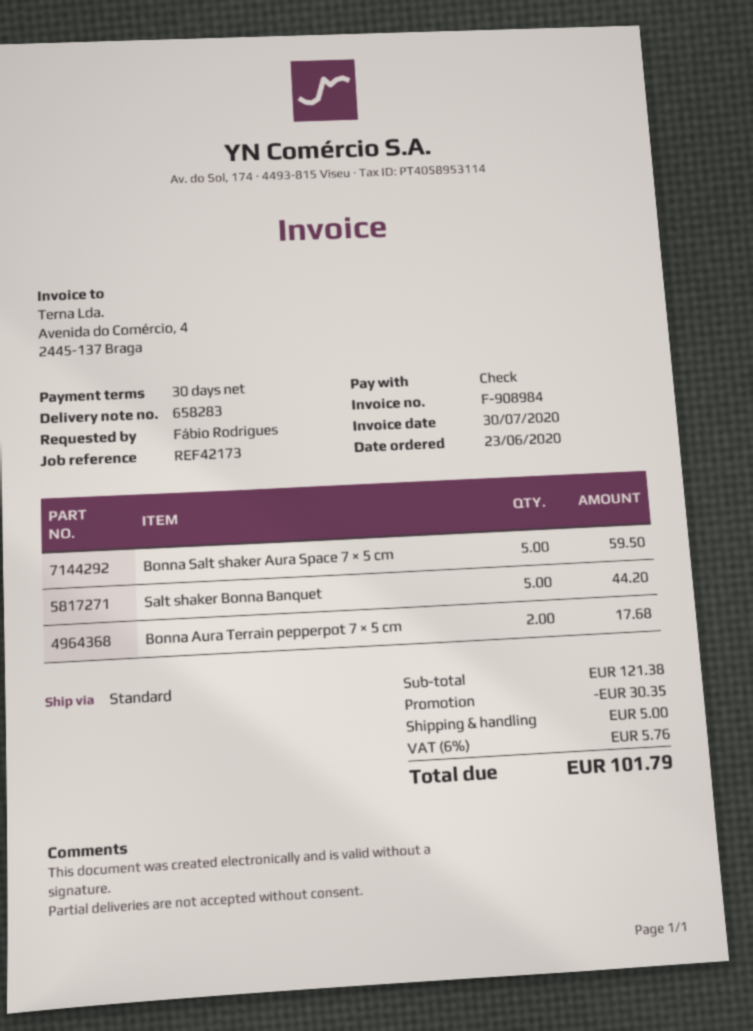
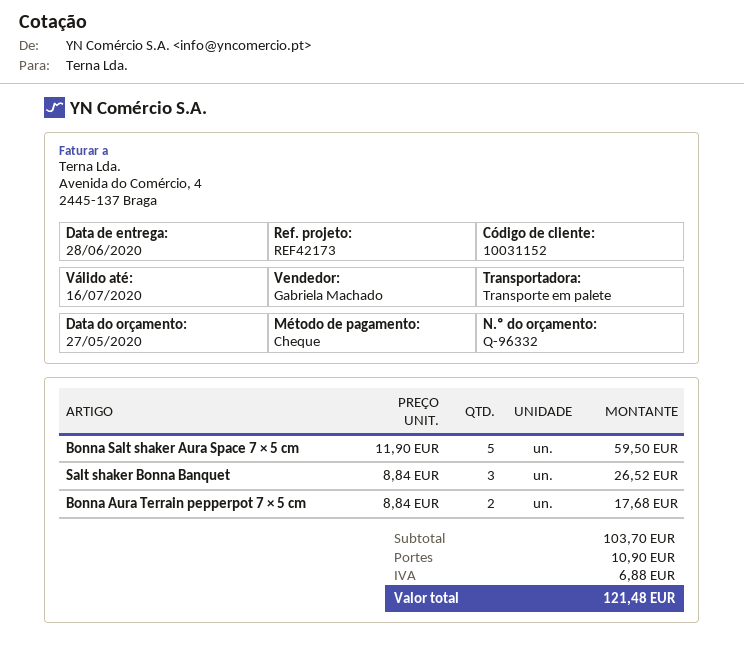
shipping method: standard -> pallet freight
Salt shaker Bonna Banquet: 5 for 44.20 -> 3 for 26.52
subtotal: 121.38 -> 103.70
discount: 30.35 -> none
shipping: 5.00 -> 10.90
tax: 5.76 -> 6.88
total: 101.79 -> 121.48

